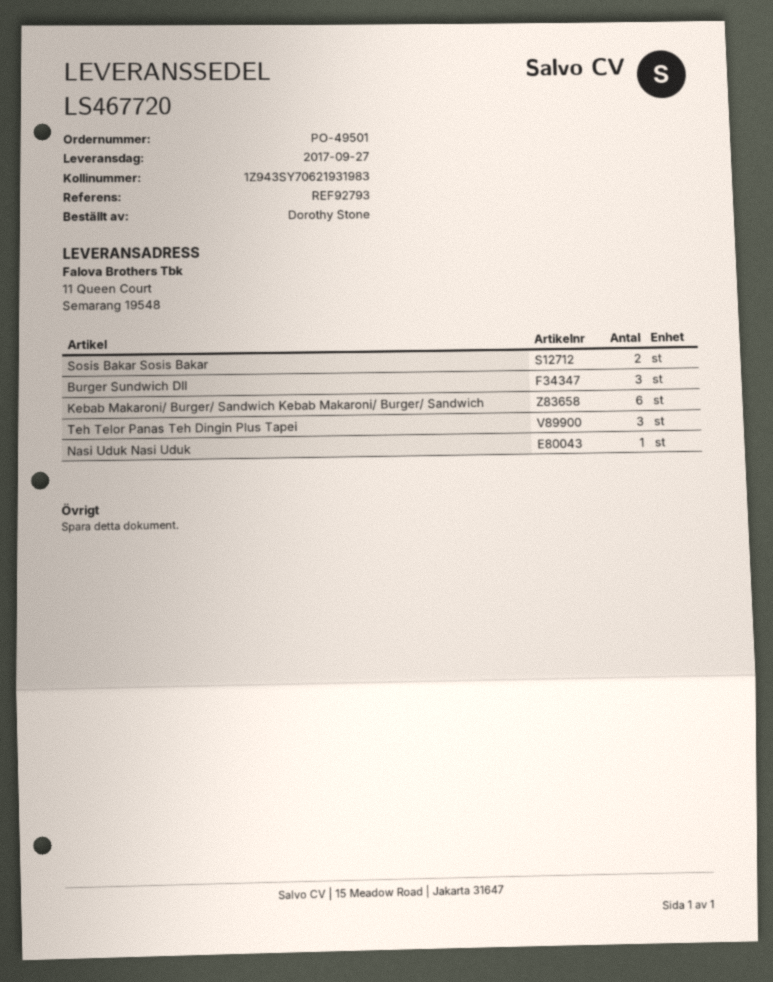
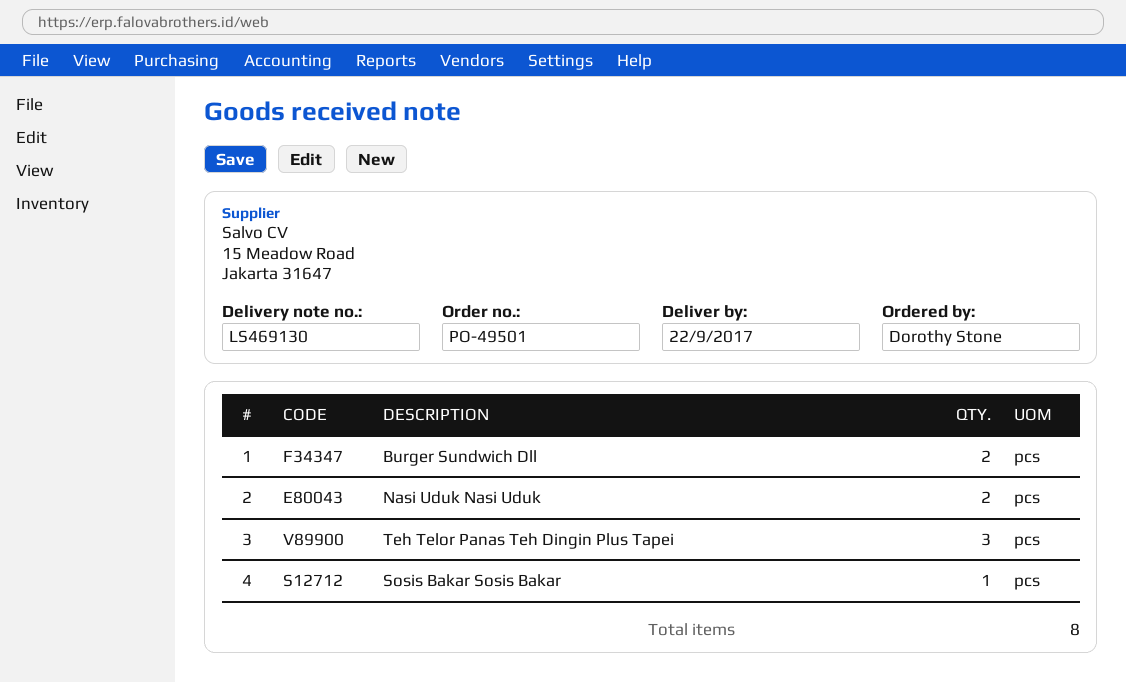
delivery note number: LS467720 -> LS469130
delivery date: 2017-09-27 -> 2017-09-22
Sosis Bakar Sosis Bakar: 2 -> 1
Burger Sundwich Dll: 3 -> 2
Kebab Makaroni/ Burger/ Sandwich Kebab Makaroni/ Burger/ Sandwich: 6 -> none
Nasi Uduk Nasi Uduk: 1 -> 2

